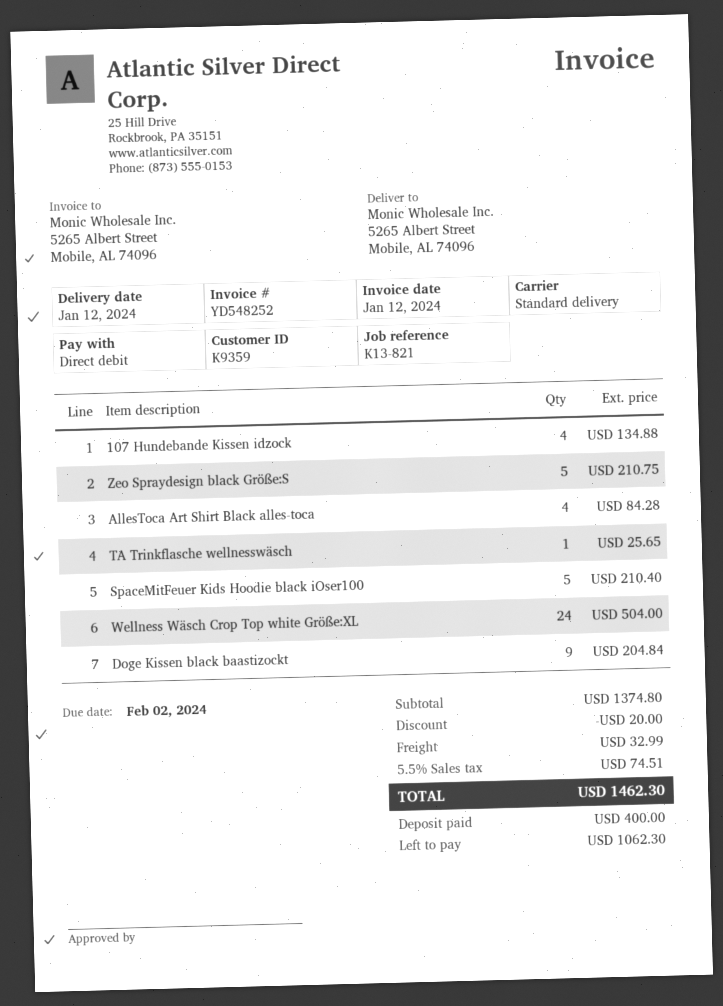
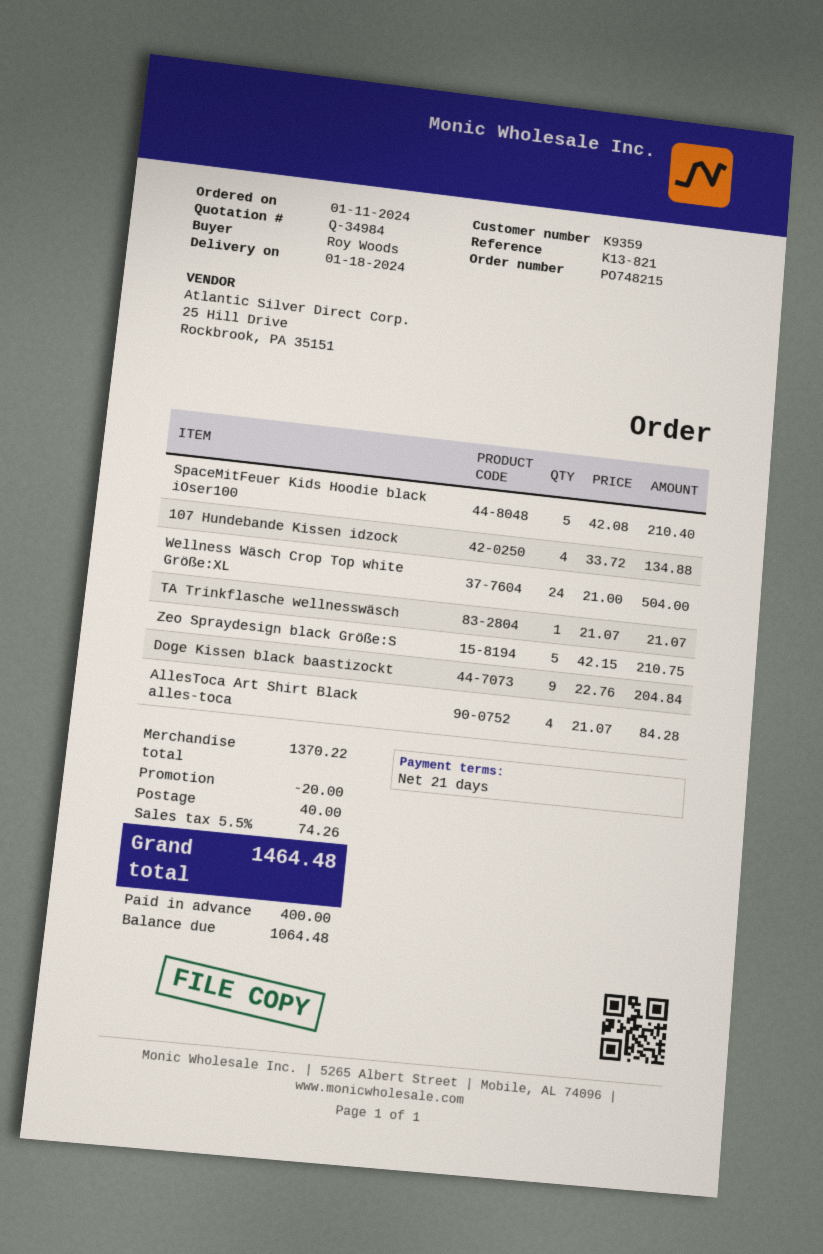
delivery date: 2024-01-12 -> 2024-01-18
TA Trinkflasche wellnesswäsch: 1 for 25.65 -> 1 for 21.07
subtotal: 1374.80 -> 1370.22
shipping: 32.99 -> 40.00
tax: 5.5% = 74.51 -> 5.5% = 74.26
total: 1462.30 -> 1464.48
balance: 1062.30 -> 1064.48

